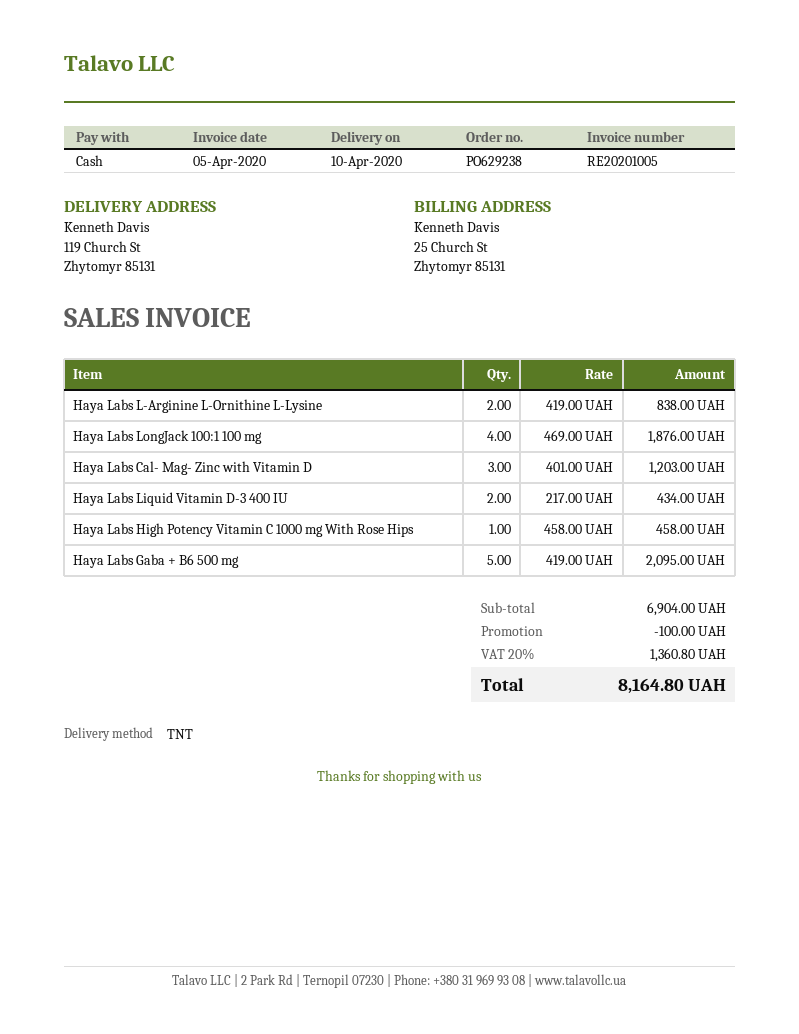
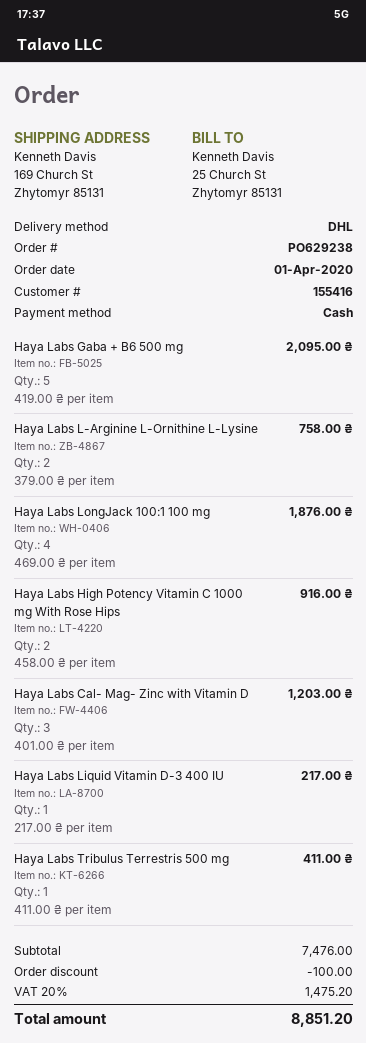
shipping method: TNT -> DHL
ship to: 119 Church St, Zhytomyr 85131 -> 169 Church St, Zhytomyr 85131
Haya Labs L-Arginine L-Ornithine L-Lysine: 2 x 419.00 = 838.00 -> 2 x 379.00 = 758.00
Haya Labs Liquid Vitamin D-3 400 IU: 2 x 217.00 = 434.00 -> 1 x 217.00 = 217.00
Haya Labs High Potency Vitamin C 1000 mg With Rose Hips: 1 x 458.00 = 458.00 -> 2 x 458.00 = 916.00
Haya Labs Tribulus Terrestris 500 mg: none -> 1 x 411.00 = 411.00
subtotal: 6904.00 -> 7476.00
tax: 20% = 1360.80 -> 20% = 1475.20
total: 8164.80 -> 8851.20

